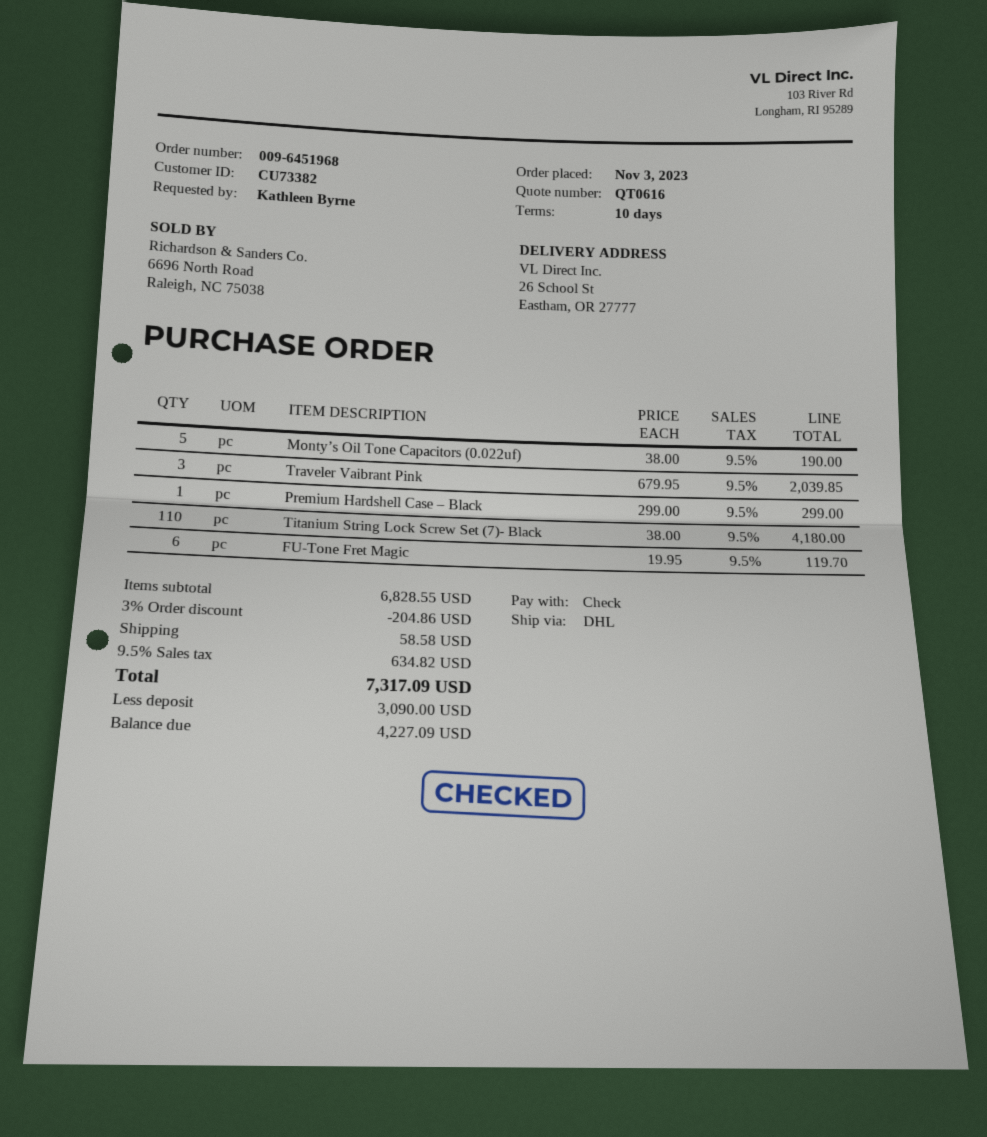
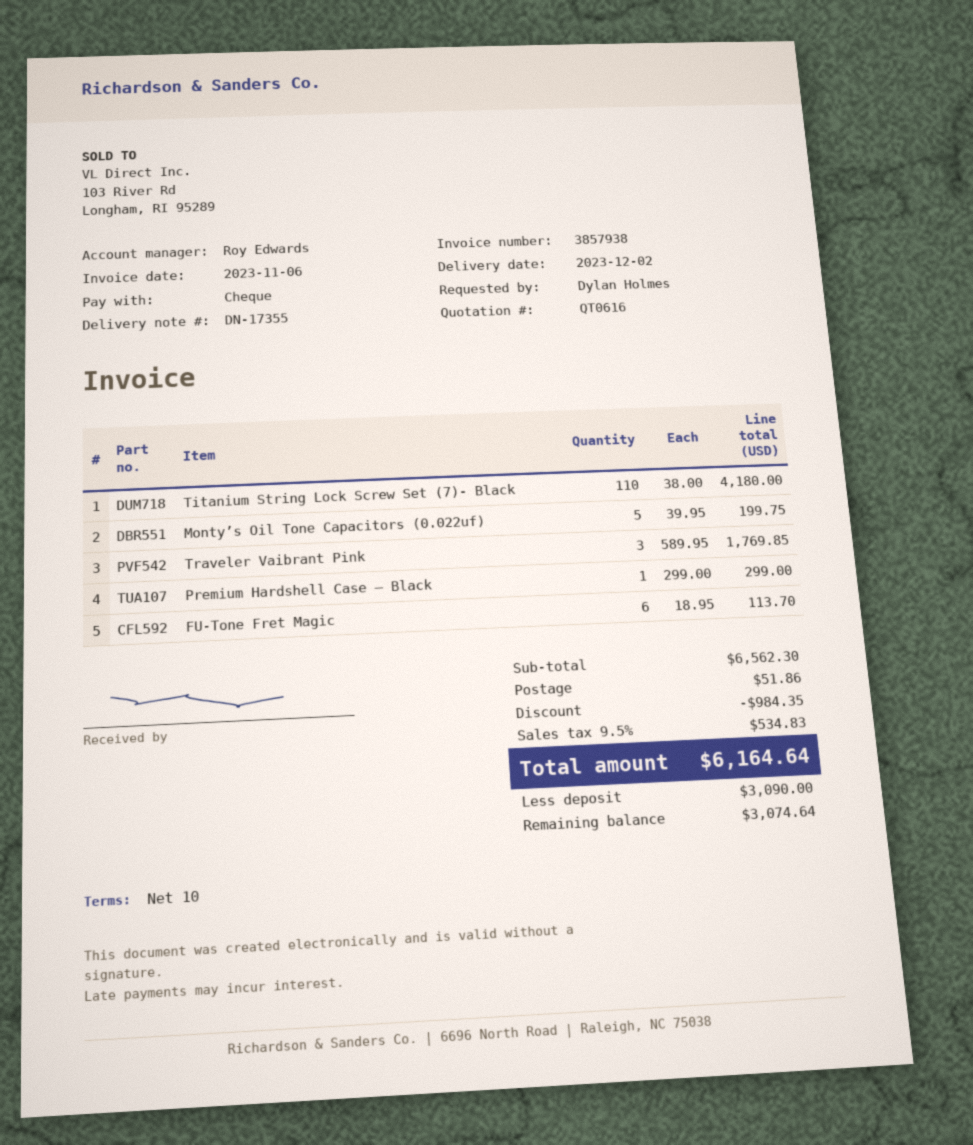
ordered by: Kathleen Byrne -> Dylan Holmes
Monty’s Oil Tone Capacitors (0.022uf): 5 x 38.00 = 190.00 -> 5 x 39.95 = 199.75
Traveler Vaibrant Pink: 3 x 679.95 = 2039.85 -> 3 x 589.95 = 1769.85
FU-Tone Fret Magic: 6 x 19.95 = 119.70 -> 6 x 18.95 = 113.70
subtotal: 6828.55 -> 6562.30
discount: 204.86 -> 984.35
shipping: 58.58 -> 51.86
tax: 9.5% = 634.82 -> 9.5% = 534.83
total: 7317.09 -> 6164.64
balance: 4227.09 -> 3074.64

